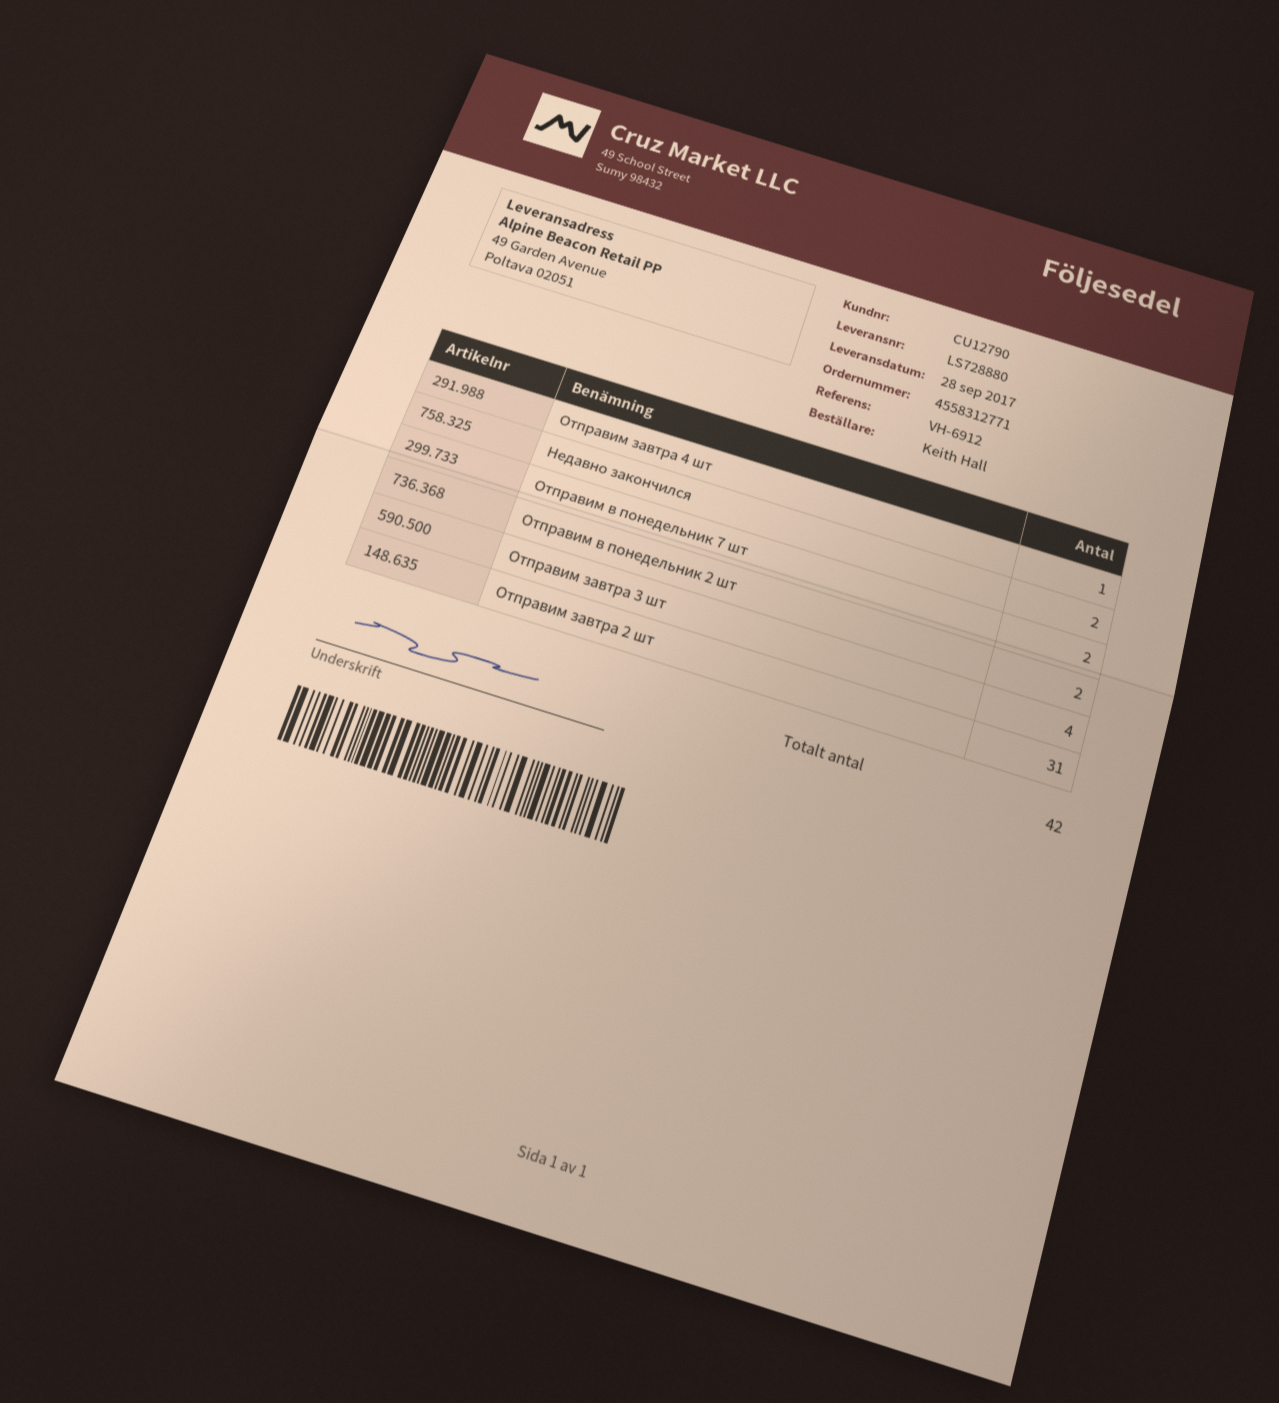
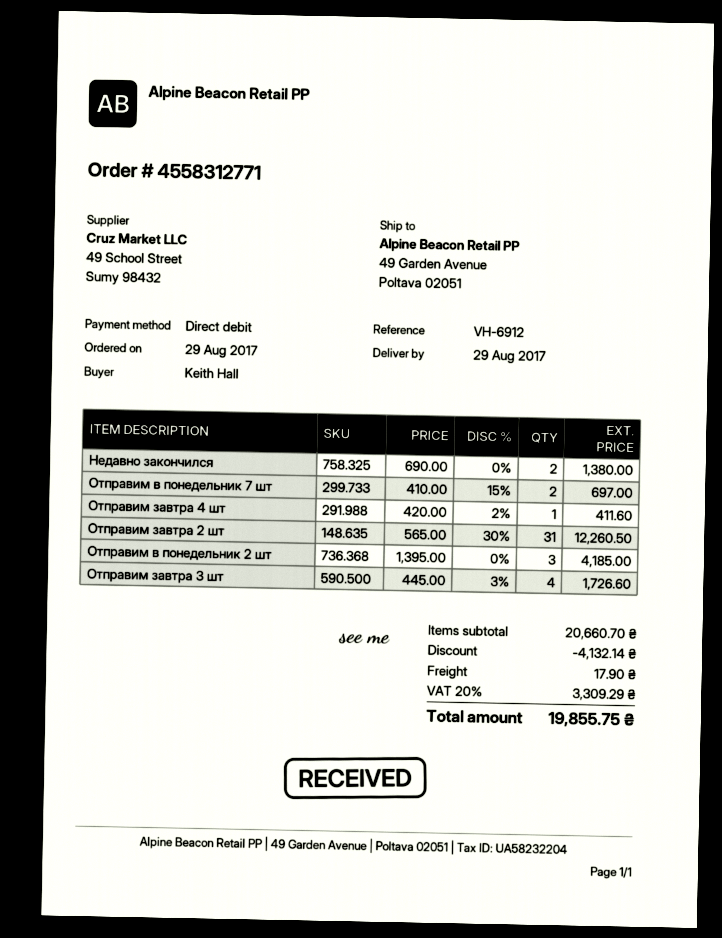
delivery date: 2017-09-28 -> 2017-08-29
Отправим в понедельник 2 шт: 2 -> 3

